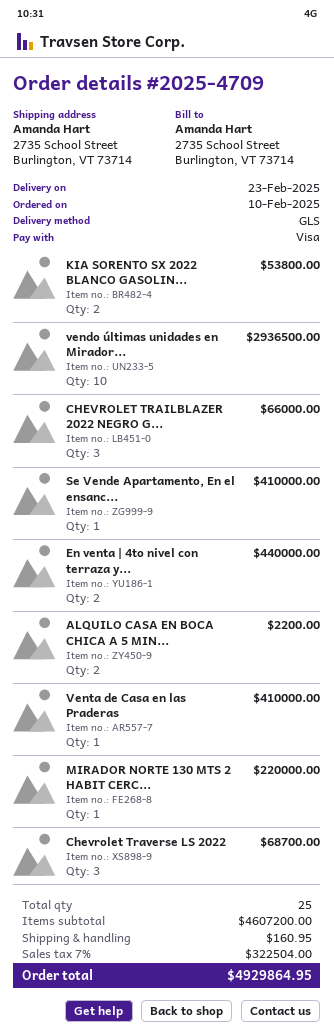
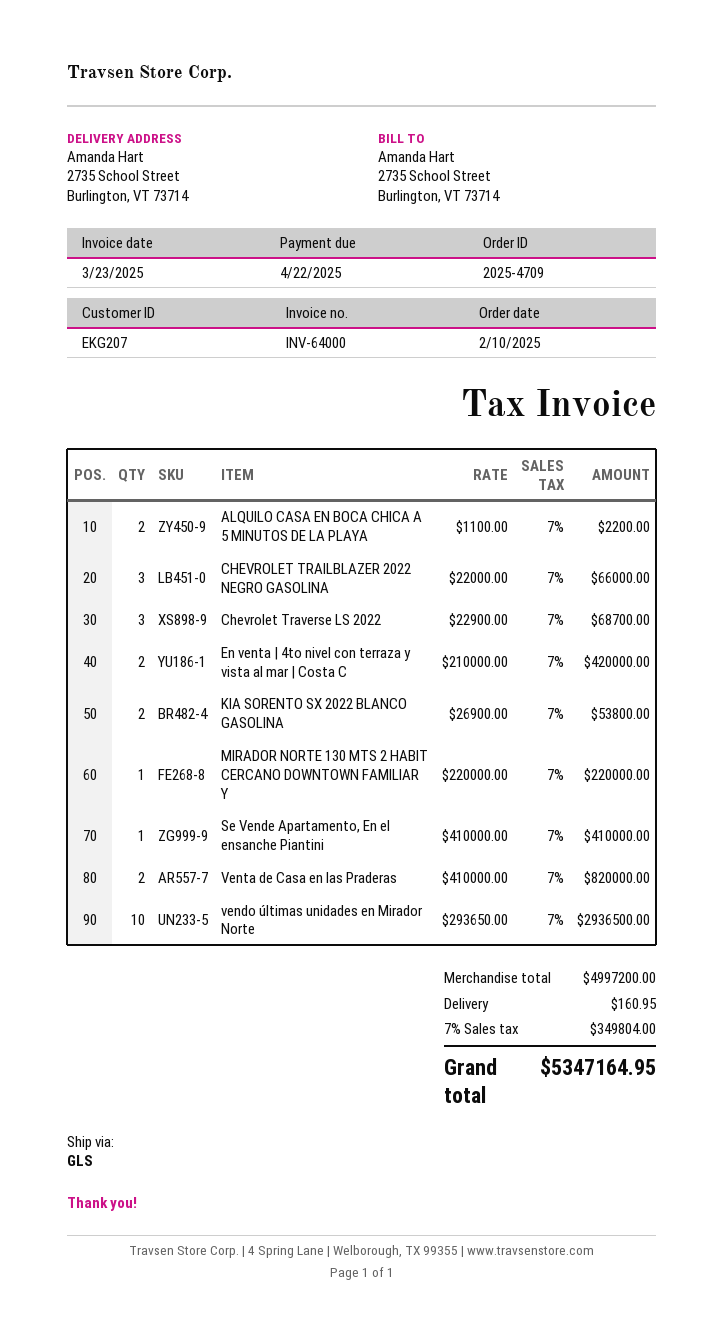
En venta | 4to nivel con terraza y...: 2 for 440000.00 -> 2 for 420000.00
Venta de Casa en las Praderas: 1 for 410000.00 -> 2 for 820000.00
subtotal: 4607200.00 -> 4997200.00
tax: 7% = 322504.00 -> 7% = 349804.00
total: 4929864.95 -> 5347164.95

